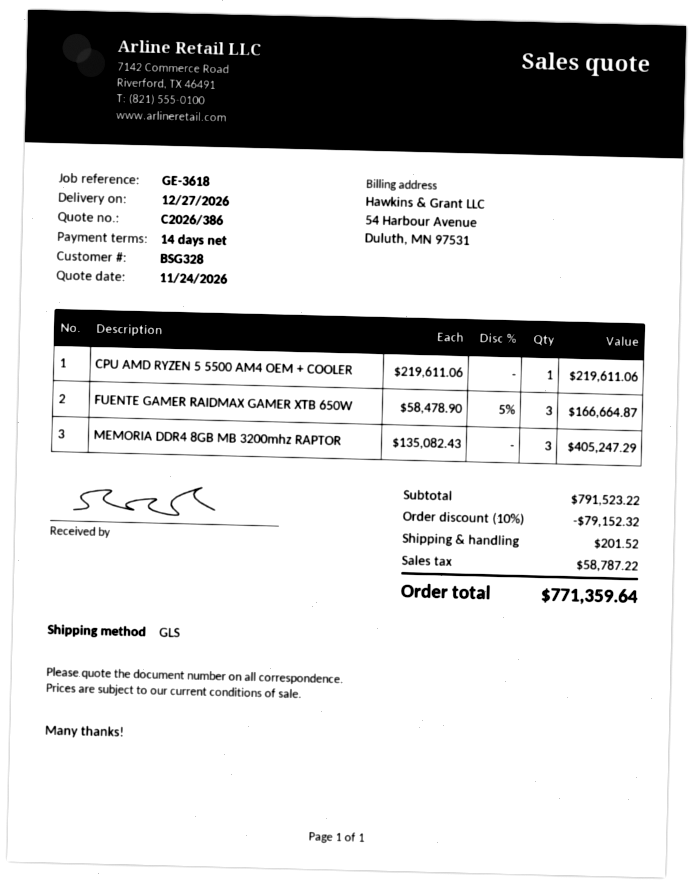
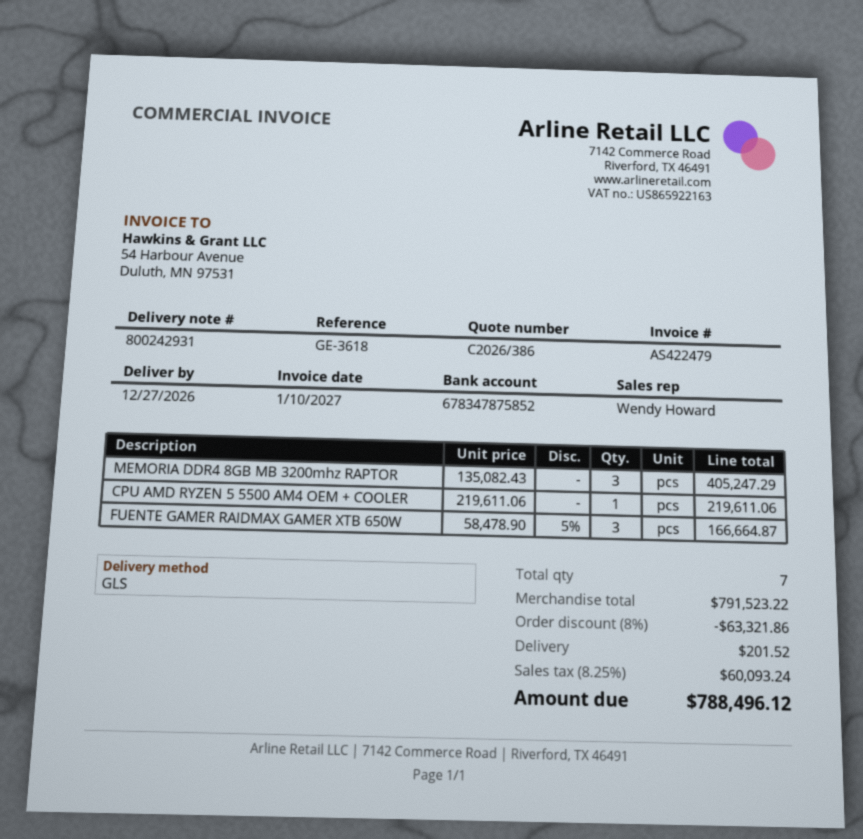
discount: 10% = 79152.32 -> 8% = 63321.86
tax: 58787.22 -> 60093.24
total: 771359.64 -> 788496.12

